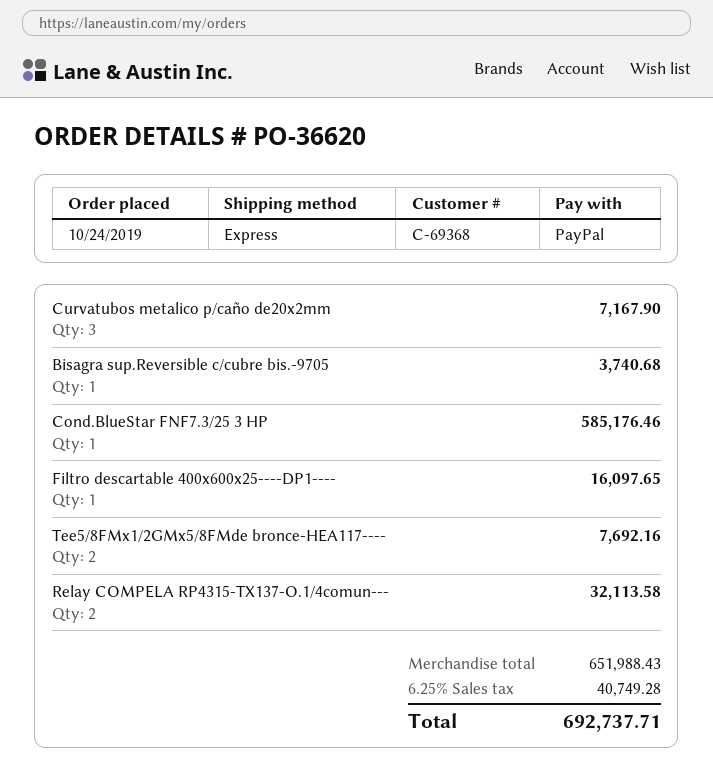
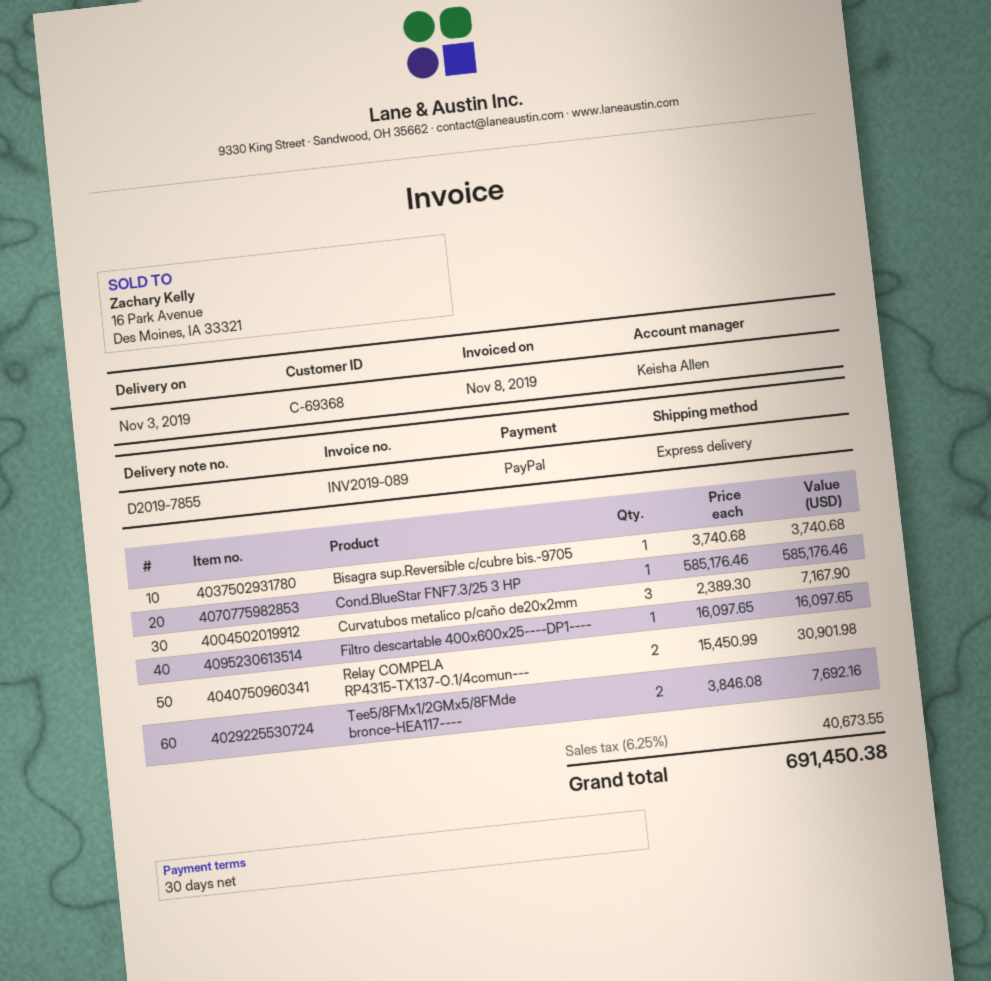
Relay COMPELA RP4315-TX137-O.1/4comun---: 2 for 32113.58 -> 2 for 30901.98
tax: 6.25% = 40749.28 -> 6.25% = 40673.55
total: 692737.71 -> 691450.38

